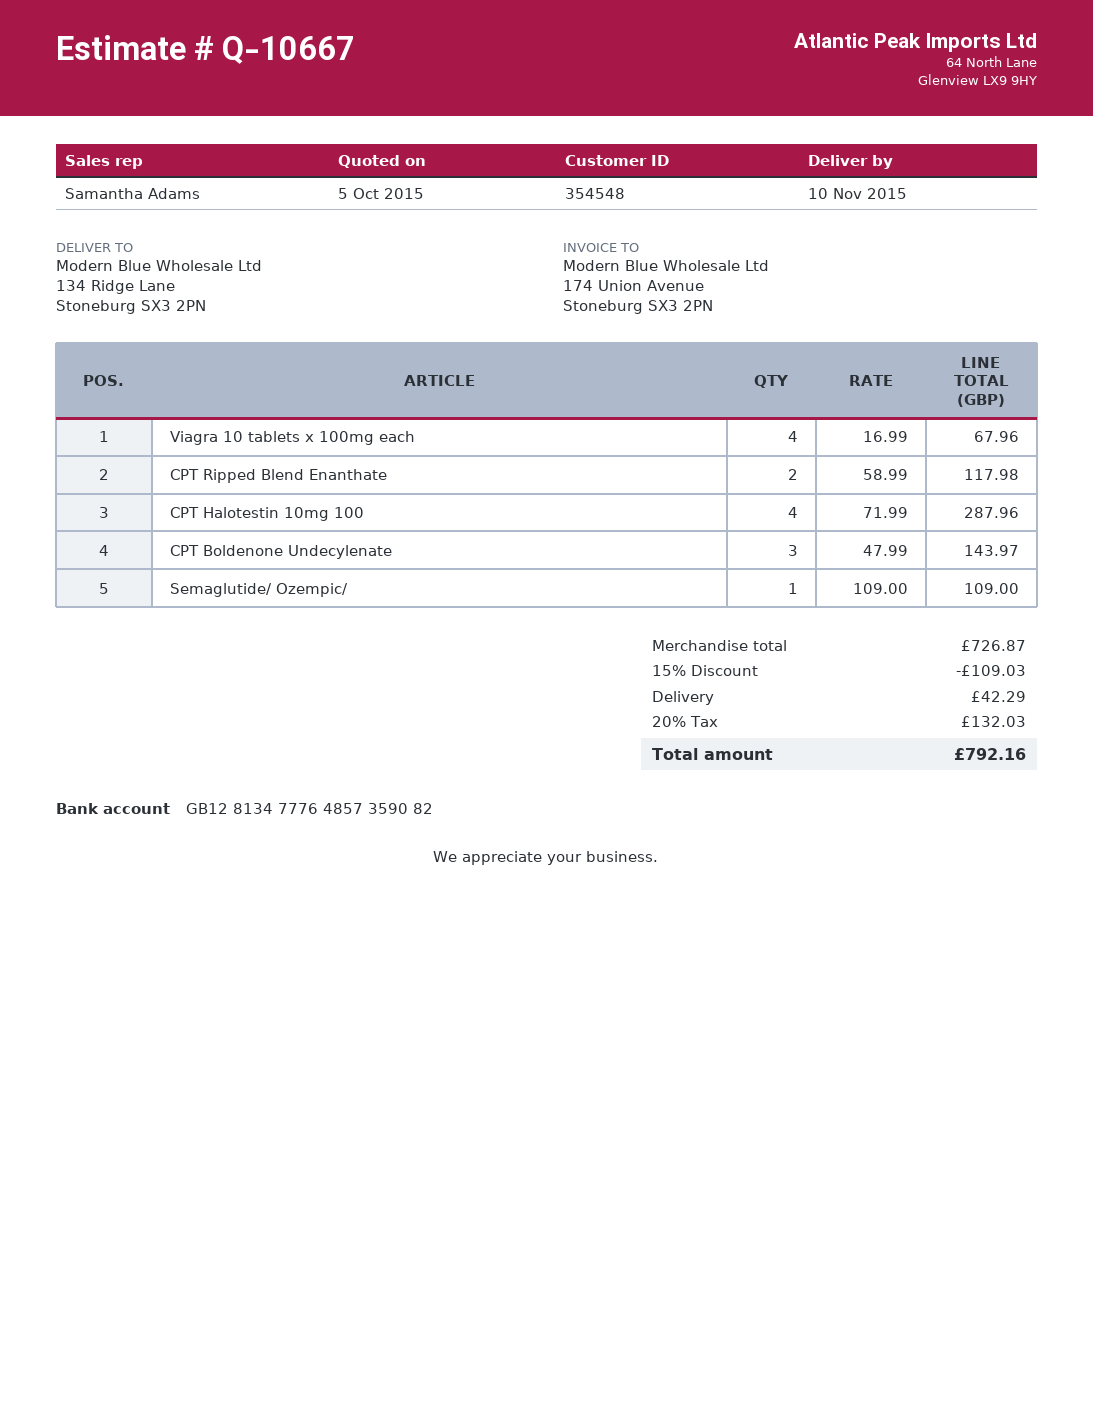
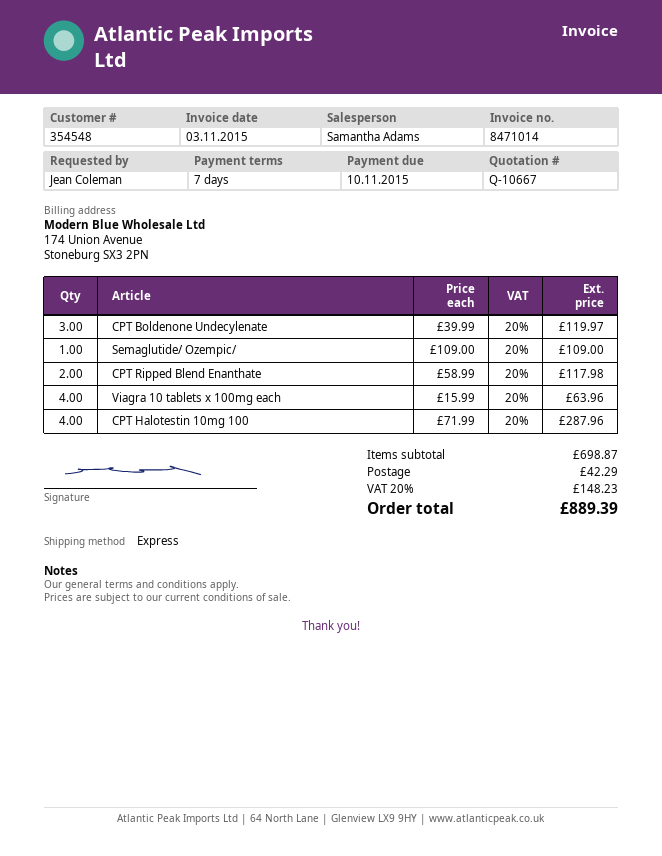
Viagra 10 tablets x 100mg each: 4 x 16.99 = 67.96 -> 4 x 15.99 = 63.96
CPT Boldenone Undecylenate: 3 x 47.99 = 143.97 -> 3 x 39.99 = 119.97
subtotal: 726.87 -> 698.87
discount: 15% = 109.03 -> none
tax: 20% = 132.03 -> 20% = 148.23
total: 792.16 -> 889.39

